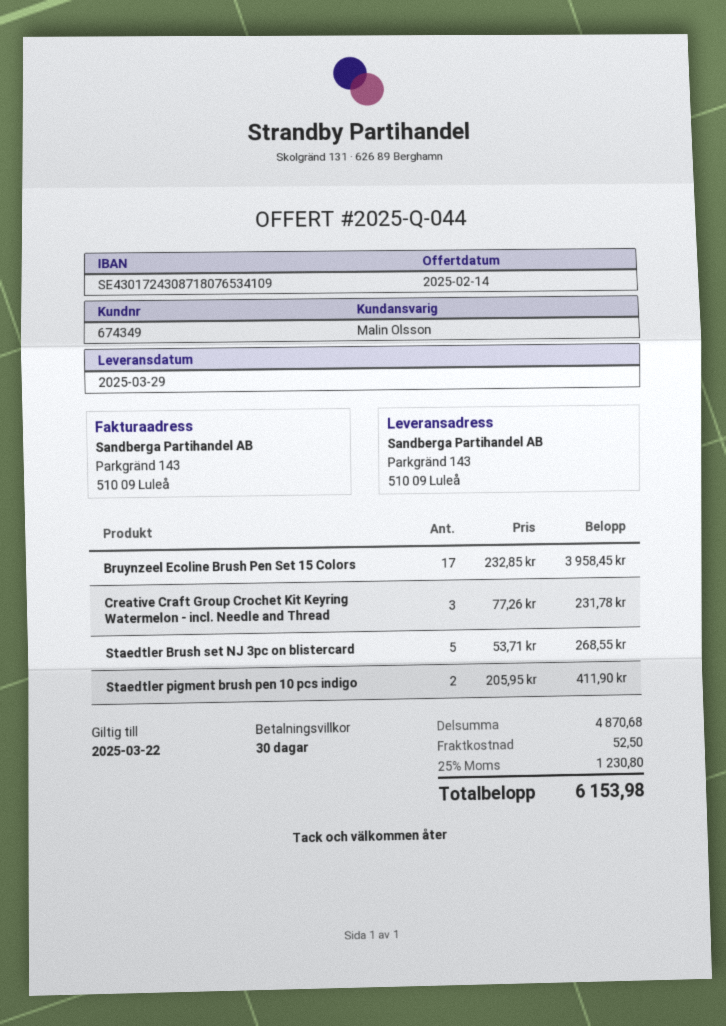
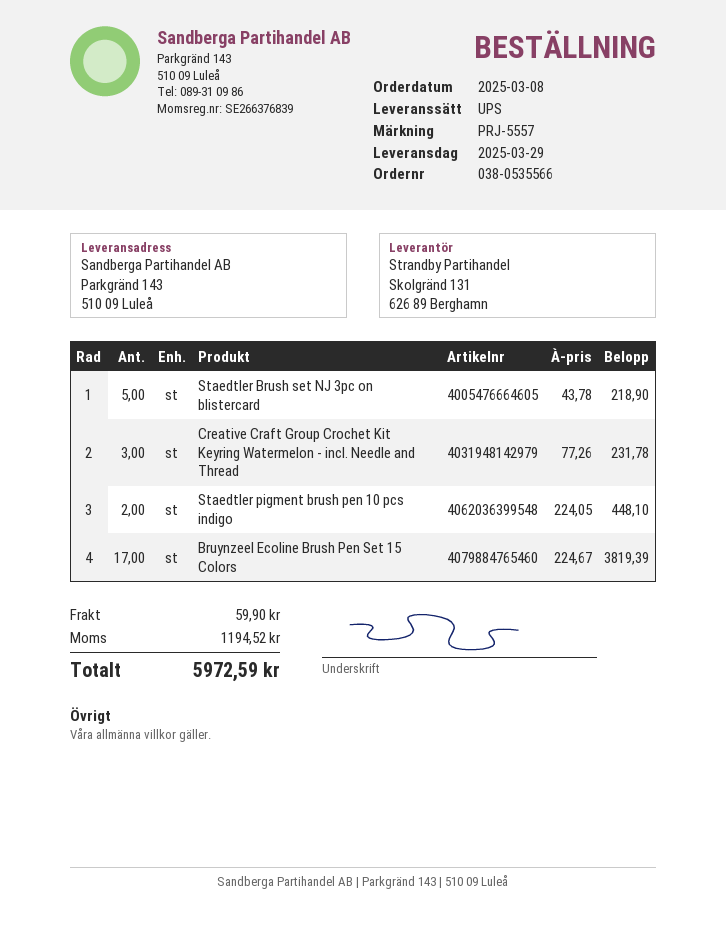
Bruynzeel Ecoline Brush Pen Set 15 Colors: 17 x 232.85 = 3958.45 -> 17 x 224.67 = 3819.39
Staedtler Brush set NJ 3pc on blistercard: 5 x 53.71 = 268.55 -> 5 x 43.78 = 218.90
Staedtler pigment brush pen 10 pcs indigo: 2 x 205.95 = 411.90 -> 2 x 224.05 = 448.10
shipping: 52.50 -> 59.90
tax: 1230.80 -> 1194.52
total: 6153.98 -> 5972.59

